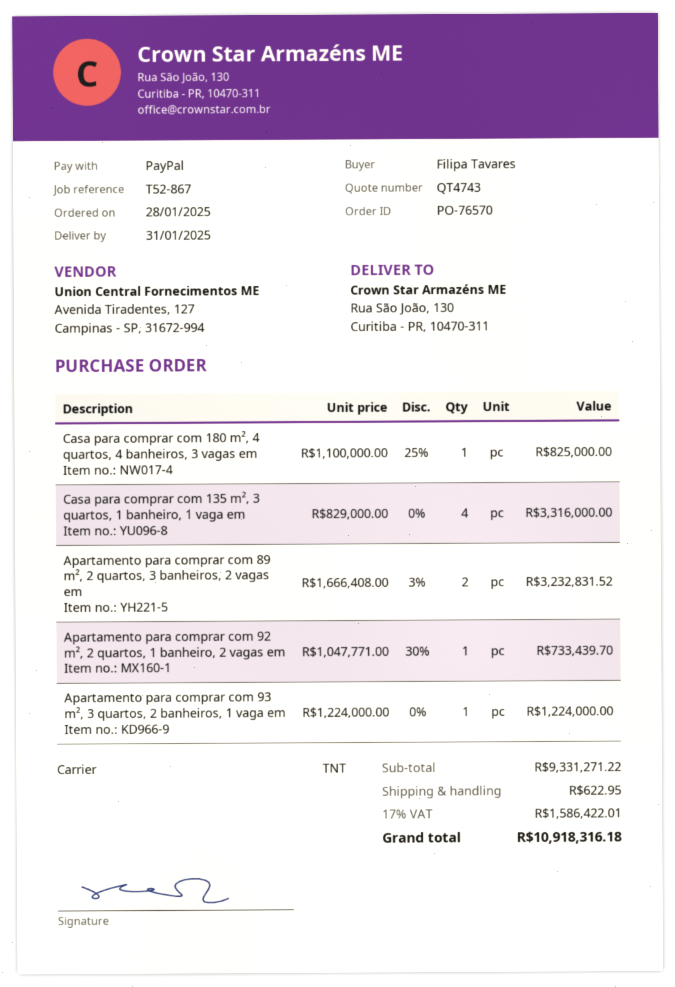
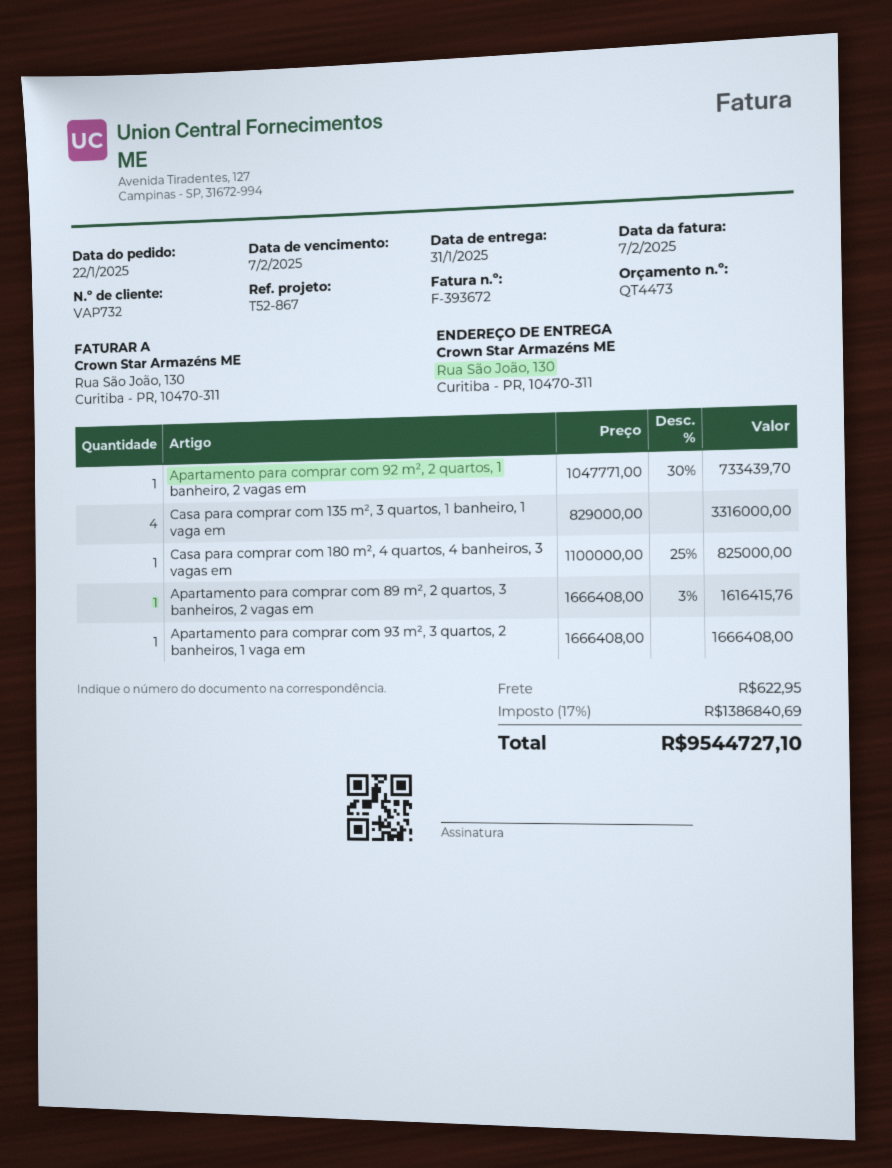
quote number: QT4743 -> QT4473
order date: 2025-01-28 -> 2025-01-22
Apartamento para comprar com 89 m², 2 quartos, 3 banheiros, 2 vagas em: 2 x 1666408.00 - 3% = 3232831.52 -> 1 x 1666408.00 - 3% = 1616415.76
Apartamento para comprar com 93 m², 3 quartos, 2 banheiros, 1 vaga em: 1 x 1224000.00 = 1224000.00 -> 1 x 1666408.00 = 1666408.00
tax: 17% = 1586422.01 -> 17% = 1386840.69
total: 10918316.18 -> 9544727.10

